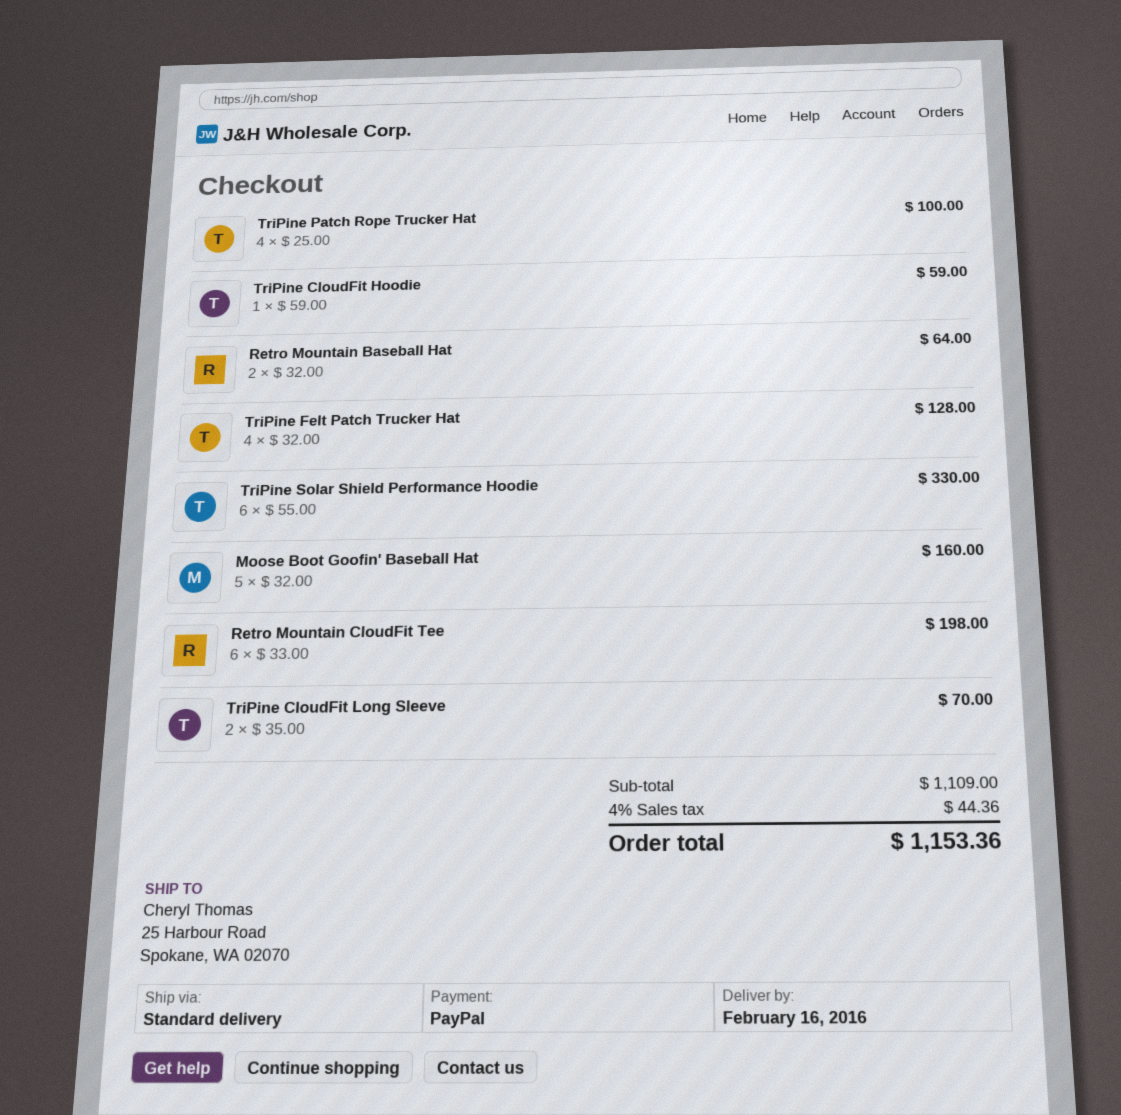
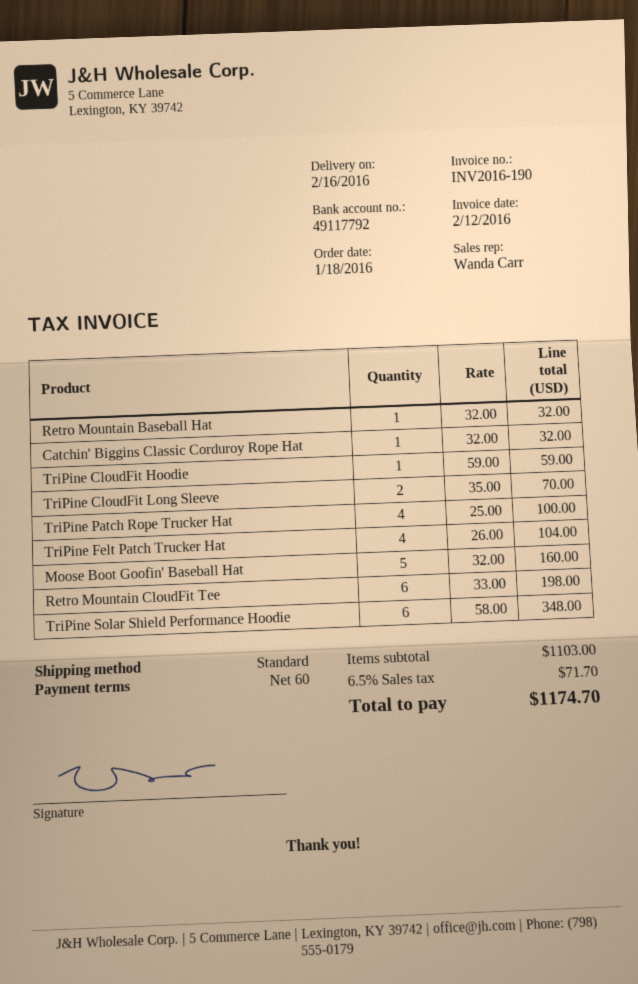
Retro Mountain Baseball Hat: 2 x 32.00 = 64.00 -> 1 x 32.00 = 32.00
TriPine Felt Patch Trucker Hat: 4 x 32.00 = 128.00 -> 4 x 26.00 = 104.00
TriPine Solar Shield Performance Hoodie: 6 x 55.00 = 330.00 -> 6 x 58.00 = 348.00
Catchin' Biggins Classic Corduroy Rope Hat: none -> 1 x 32.00 = 32.00
subtotal: 1109.00 -> 1103.00
tax: 4% = 44.36 -> 6.5% = 71.70
total: 1153.36 -> 1174.70

